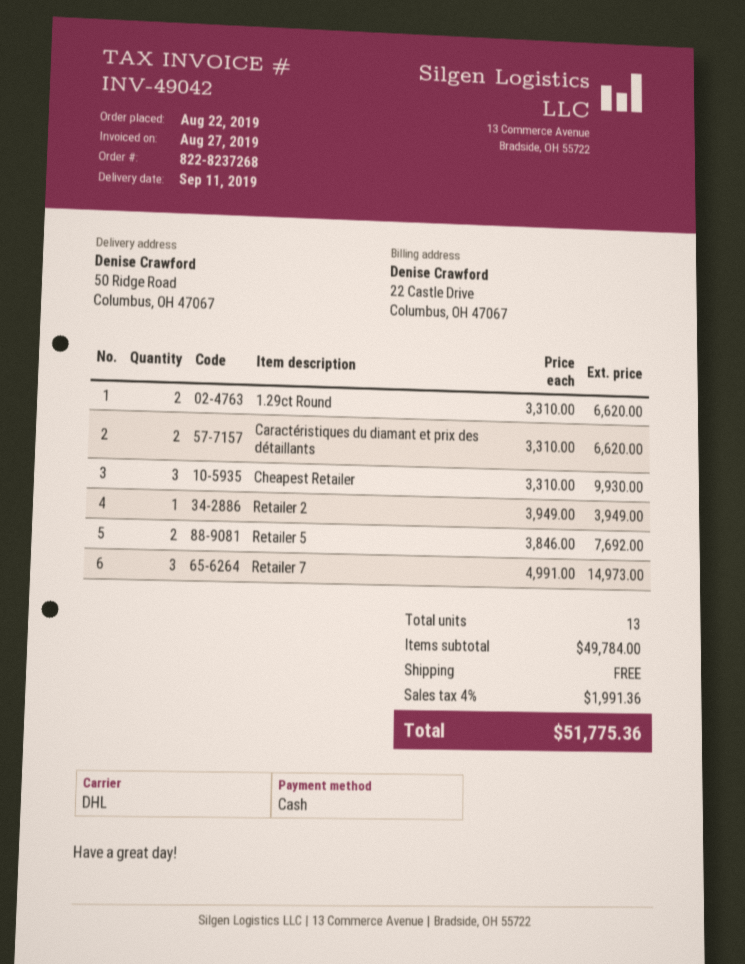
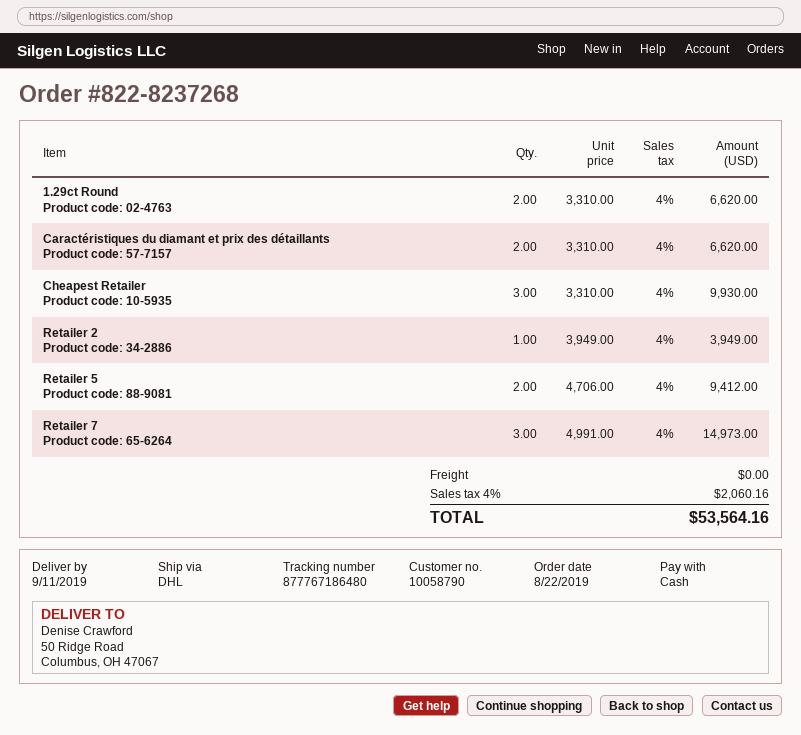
Retailer 5: 2 x 3846.00 = 7692.00 -> 2 x 4706.00 = 9412.00
tax: 4% = 1991.36 -> 4% = 2060.16
total: 51775.36 -> 53564.16

